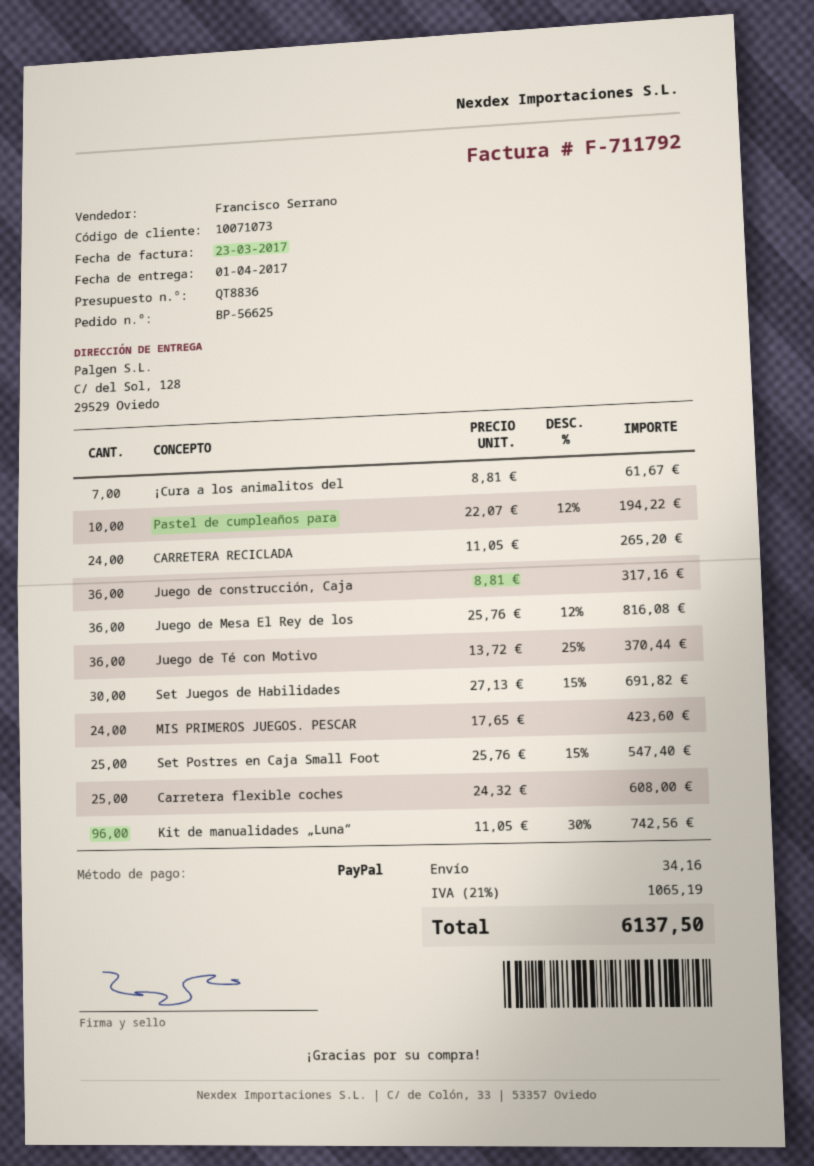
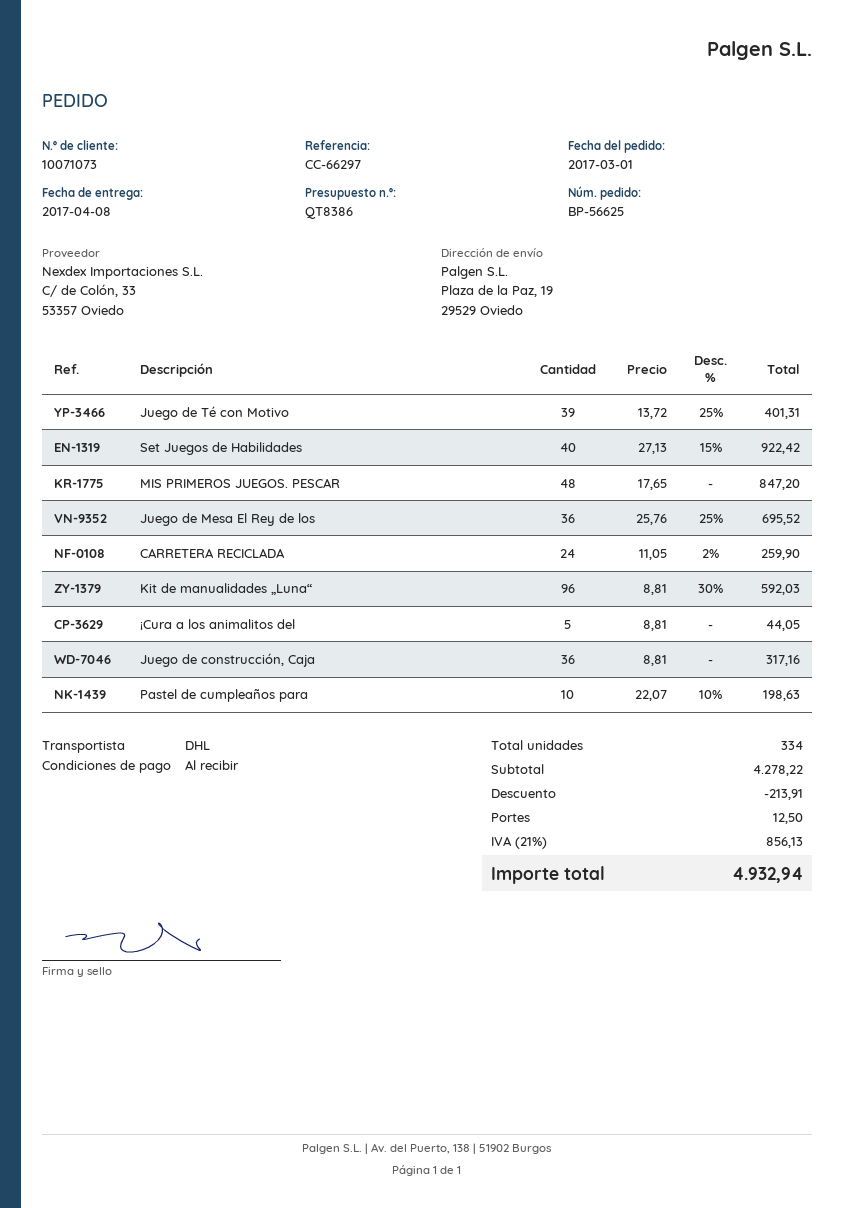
quote number: QT8836 -> QT8386
delivery date: 2017-04-01 -> 2017-04-08
ship to: C/ del Sol, 128, 29529 Oviedo -> Plaza de la Paz, 19, 29529 Oviedo
¡Cura a los animalitos del: 7 x 8.81 = 61.67 -> 5 x 8.81 = 44.05
Pastel de cumpleaños para: 10 x 22.07 - 12% = 194.22 -> 10 x 22.07 - 10% = 198.63
CARRETERA RECICLADA: 24 x 11.05 = 265.20 -> 24 x 11.05 - 2% = 259.90
Juego de Mesa El Rey de los: 36 x 25.76 - 12% = 816.08 -> 36 x 25.76 - 25% = 695.52
Juego de Té con Motivo: 36 x 13.72 - 25% = 370.44 -> 39 x 13.72 - 25% = 401.31
Set Juegos de Habilidades: 30 x 27.13 - 15% = 691.82 -> 40 x 27.13 - 15% = 922.42
MIS PRIMEROS JUEGOS. PESCAR: 24 x 17.65 = 423.60 -> 48 x 17.65 = 847.20
Set Postres en Caja Small Foot: 25 x 25.76 - 15% = 547.40 -> none
Carretera flexible coches: 25 x 24.32 = 608.00 -> none
Kit de manualidades „Luna“: 96 x 11.05 - 30% = 742.56 -> 96 x 8.81 - 30% = 592.03
discount: none -> 213.91
shipping: 34.16 -> 12.50
tax: 21% = 1065.19 -> 21% = 856.13
total: 6137.50 -> 4932.94

